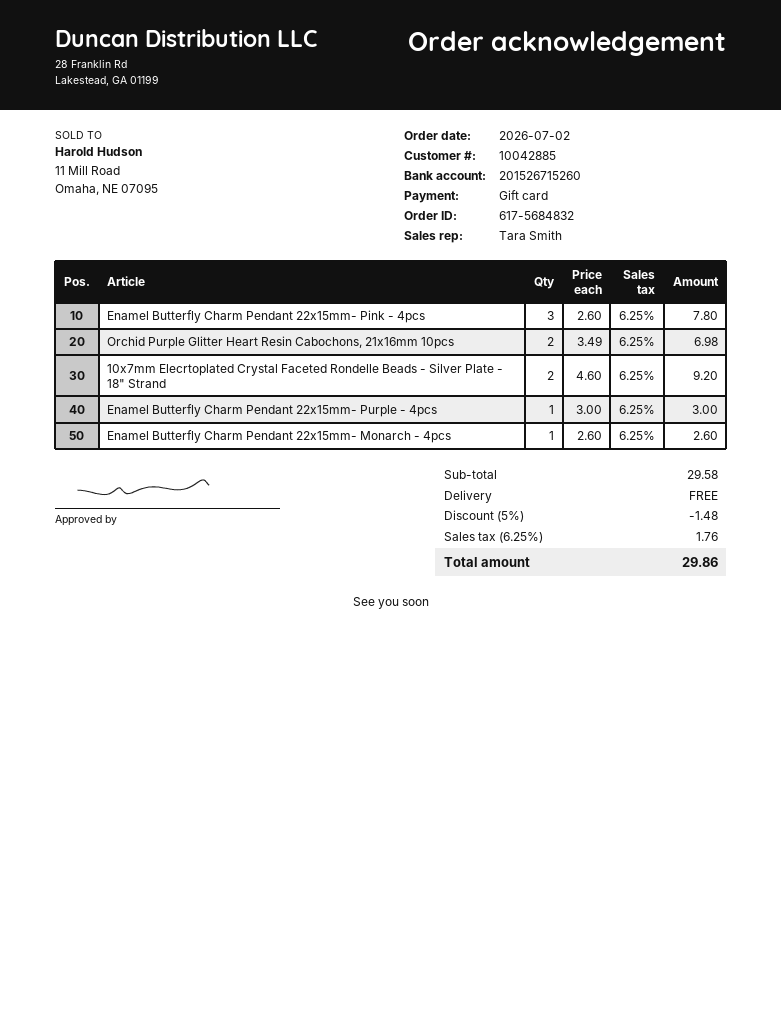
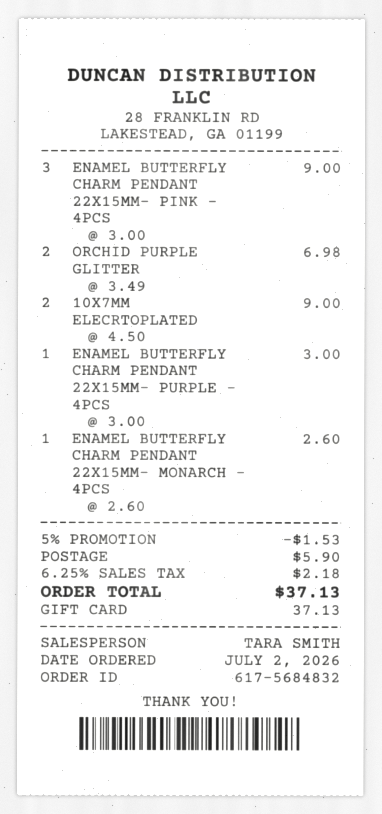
Enamel Butterfly Charm Pendant 22x15mm- Pink - 4pcs: 3 x 2.60 = 7.80 -> 3 x 3.00 = 9.00
10x7mm Elecrtoplated Crystal Faceted Rondelle Beads - Silver Plate - 18" Strand: 2 x 4.60 = 9.20 -> 2 x 4.50 = 9.00
discount: 5% = 1.48 -> 5% = 1.53
shipping: 0.00 -> 5.90
tax: 6.25% = 1.76 -> 6.25% = 2.18
total: 29.86 -> 37.13

